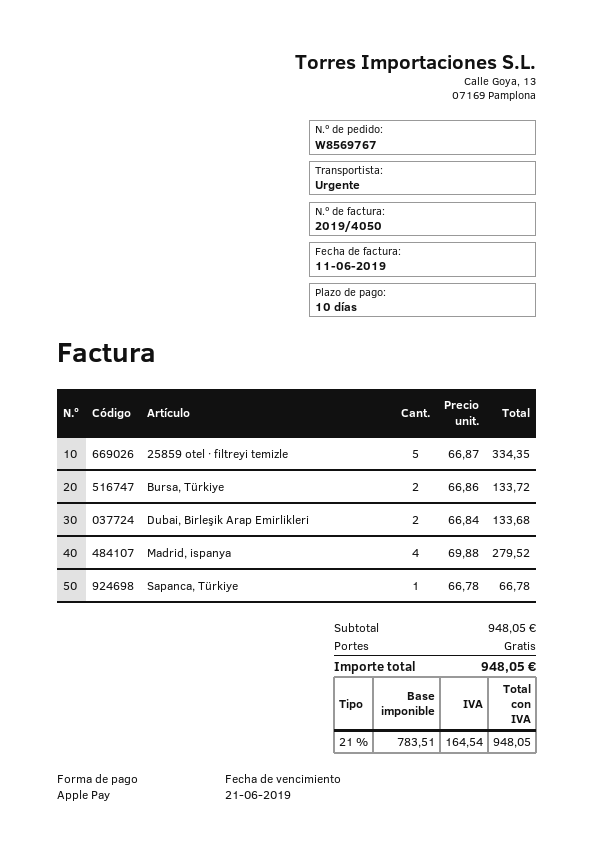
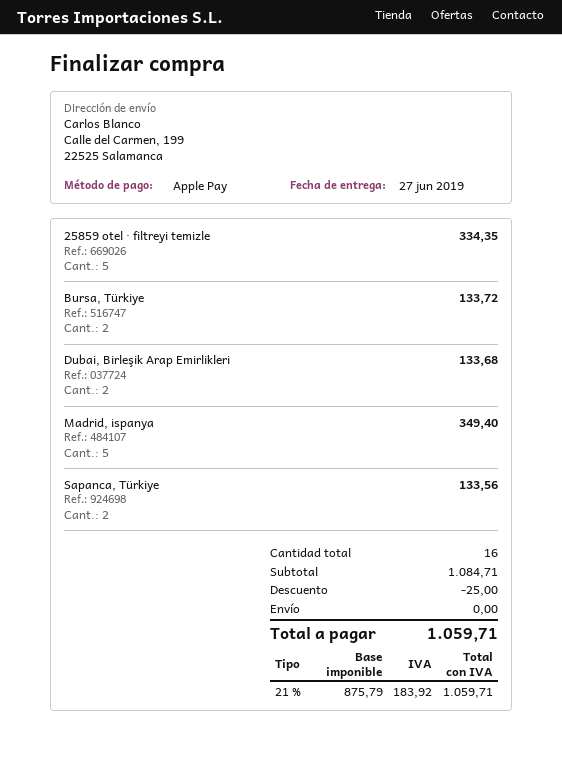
Madrid, ispanya: 4 for 279.52 -> 5 for 349.40
Sapanca, Türkiye: 1 for 66.78 -> 2 for 133.56
subtotal: 948.05 -> 1084.71
discount: none -> 25.00
net: 783.51 -> 875.79
tax: 21% = 164.54 -> 21% = 183.92
total: 948.05 -> 1059.71

